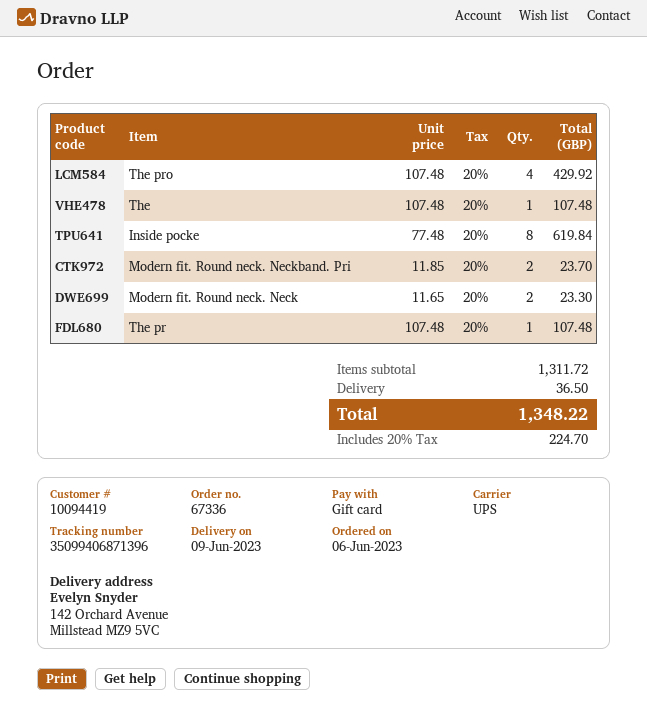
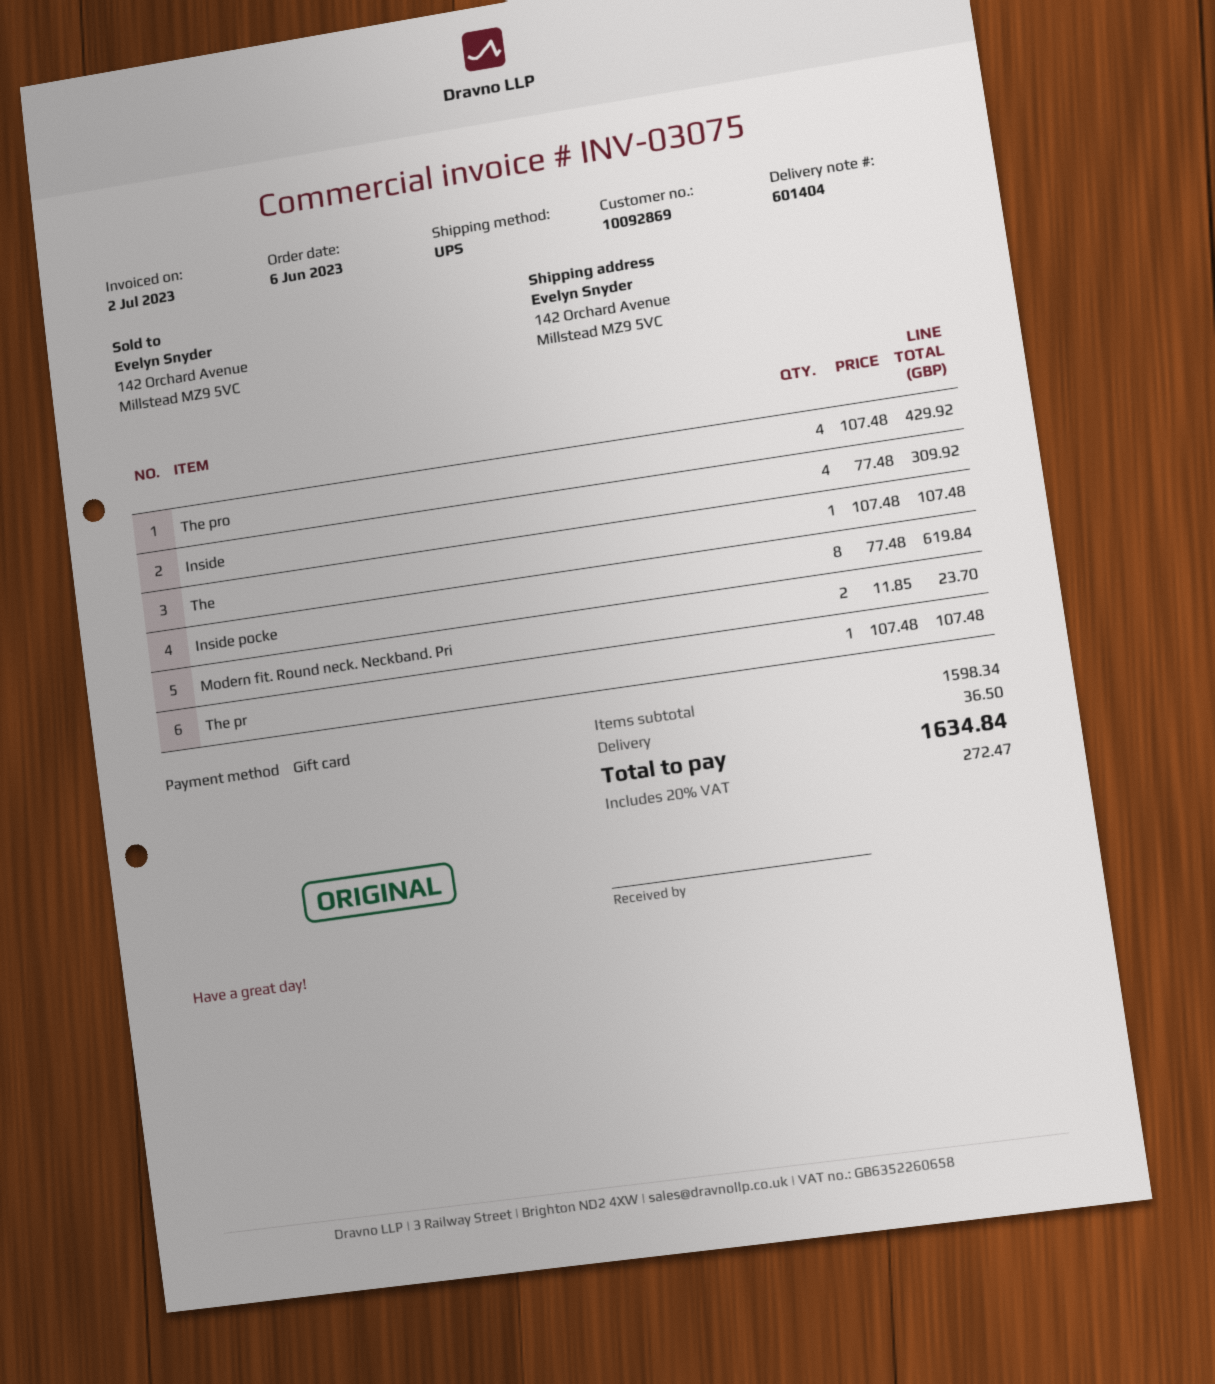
customer number: 10094419 -> 10092869
Modern fit. Round neck. Neck: 2 x 11.65 = 23.30 -> none
Inside: none -> 4 x 77.48 = 309.92
subtotal: 1311.72 -> 1598.34
tax: 20% = 224.70 -> 20% = 272.47
total: 1348.22 -> 1634.84

